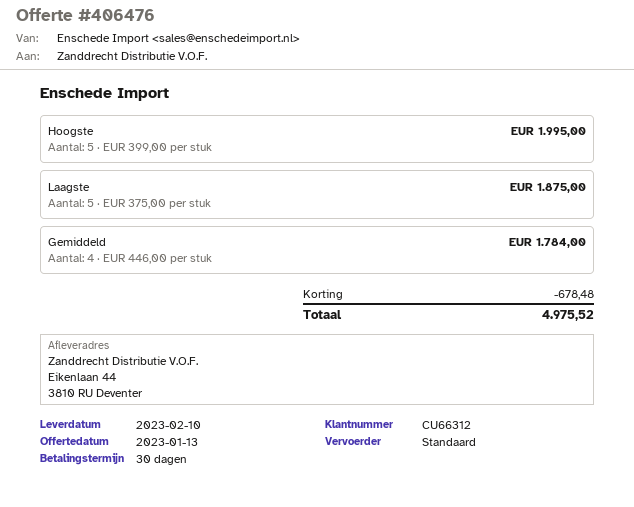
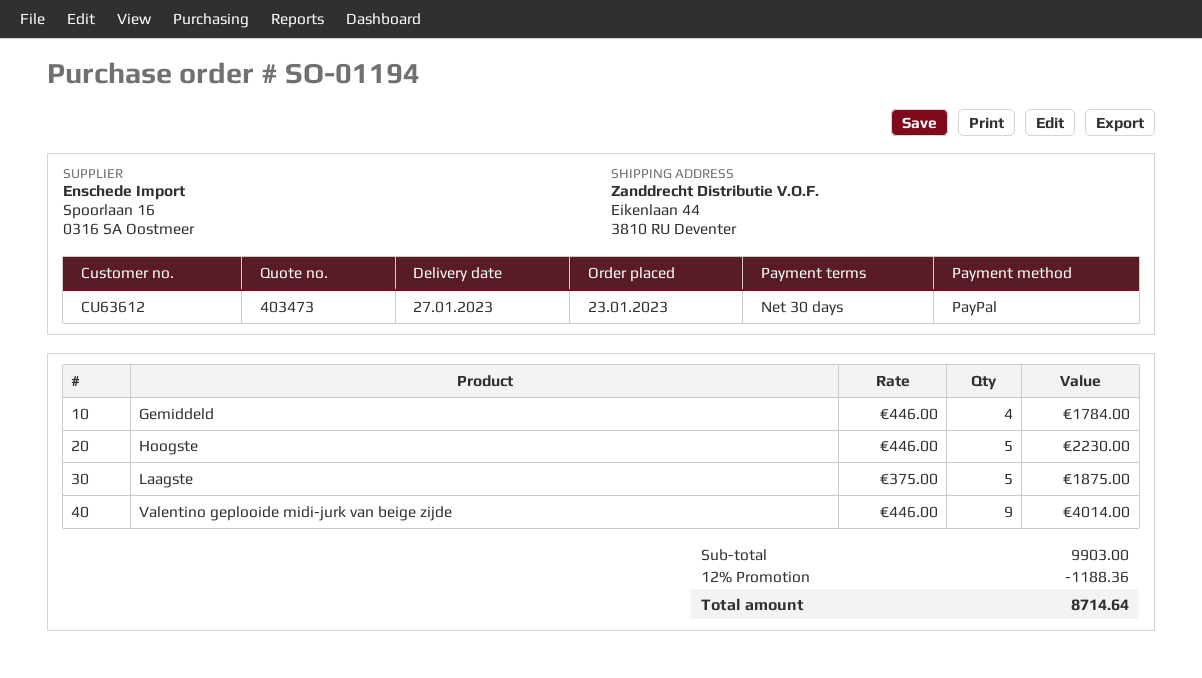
quote number: 406476 -> 403473
delivery date: 2023-02-10 -> 2023-01-27
customer number: CU66312 -> CU63612
Hoogste: 5 x 399.00 = 1995.00 -> 5 x 446.00 = 2230.00
Valentino geplooide midi-jurk van beige zijde: none -> 9 x 446.00 = 4014.00
discount: 678.48 -> 1188.36
total: 4975.52 -> 8714.64

